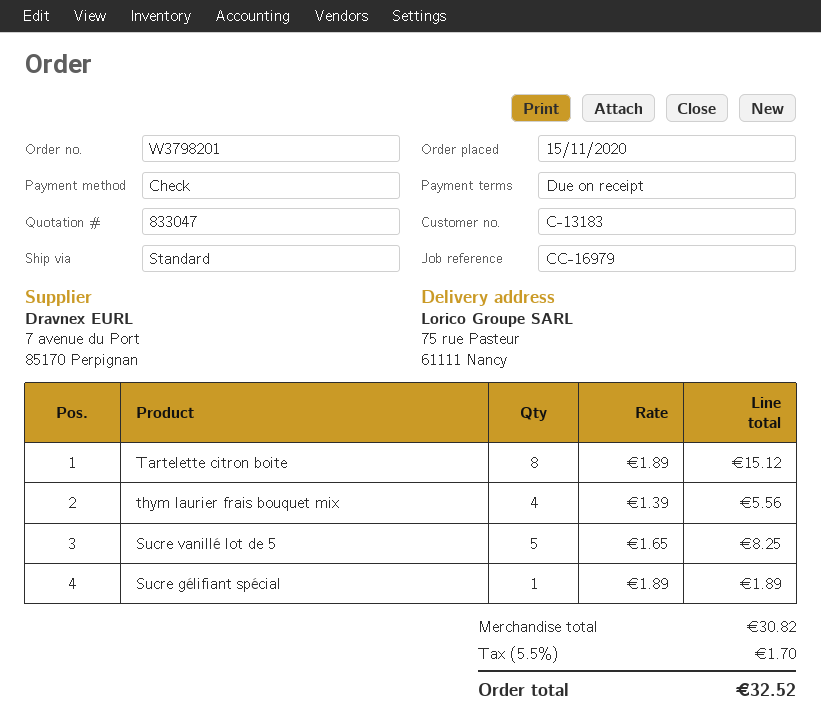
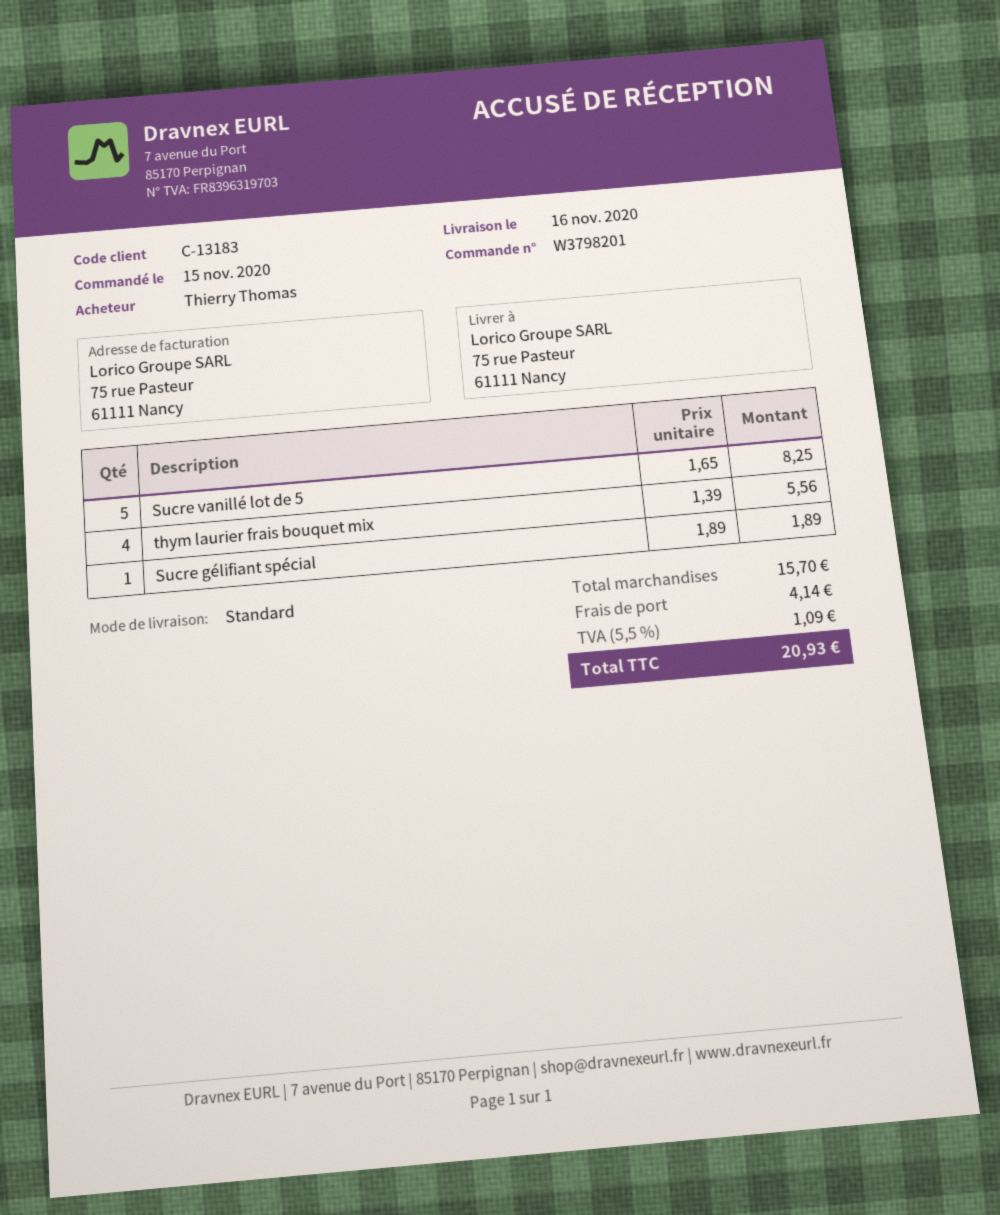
Tartelette citron boite: 8 x 1.89 = 15.12 -> none
subtotal: 30.82 -> 15.70
shipping: none -> 4.14
tax: 5.5% = 1.70 -> 5.5% = 1.09
total: 32.52 -> 20.93

